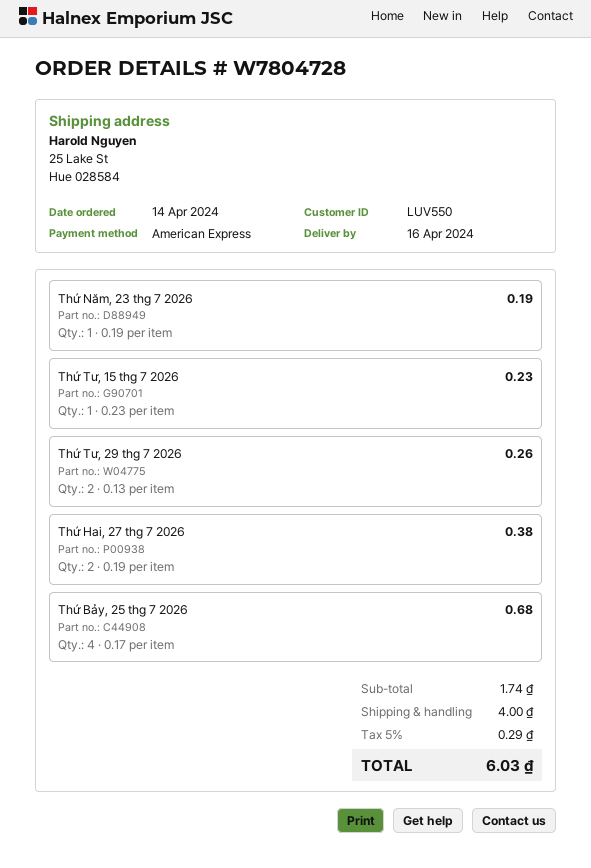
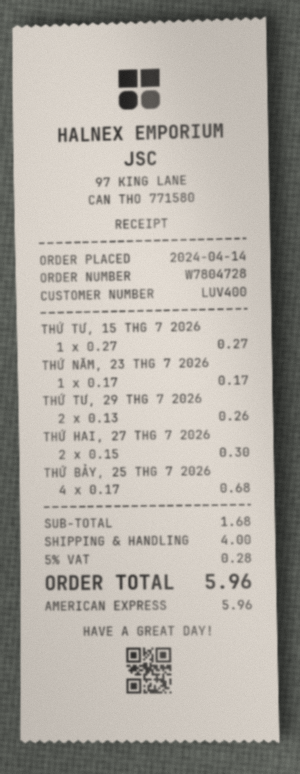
customer number: LUV550 -> LUV400
Thứ Năm, 23 thg 7 2026: 1 x 0.19 = 0.19 -> 1 x 0.17 = 0.17
Thứ Tư, 15 thg 7 2026: 1 x 0.23 = 0.23 -> 1 x 0.27 = 0.27
Thứ Hai, 27 thg 7 2026: 2 x 0.19 = 0.38 -> 2 x 0.15 = 0.30
subtotal: 1.74 -> 1.68
tax: 5% = 0.29 -> 5% = 0.28
total: 6.03 -> 5.96

